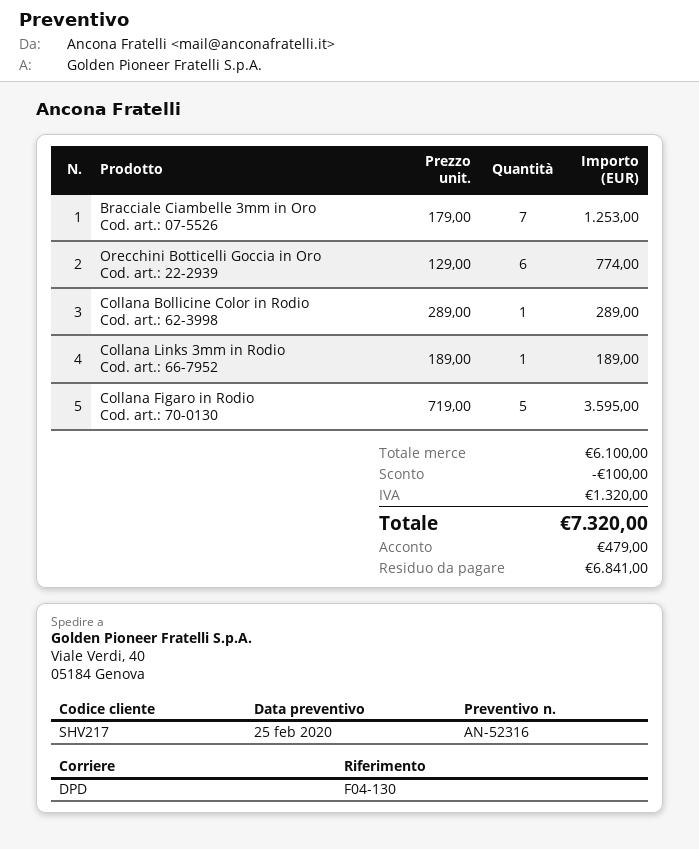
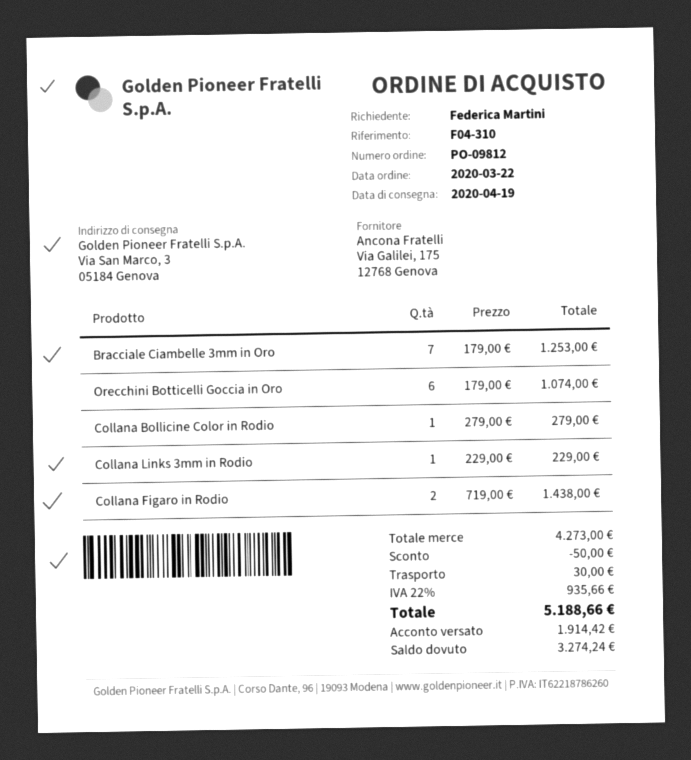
reference: F04-130 -> F04-310
ship to: Viale Verdi, 40, 05184 Genova -> Via San Marco, 3, 05184 Genova
Orecchini Botticelli Goccia in Oro: 6 x 129.00 = 774.00 -> 6 x 179.00 = 1074.00
Collana Bollicine Color in Rodio: 1 x 289.00 = 289.00 -> 1 x 279.00 = 279.00
Collana Links 3mm in Rodio: 1 x 189.00 = 189.00 -> 1 x 229.00 = 229.00
Collana Figaro in Rodio: 5 x 719.00 = 3595.00 -> 2 x 719.00 = 1438.00
subtotal: 6100.00 -> 4273.00
discount: 100.00 -> 50.00
shipping: none -> 30.00
tax: 1320.00 -> 935.66
total: 7320.00 -> 5188.66
deposit: 479.00 -> 1914.42
balance: 6841.00 -> 3274.24

